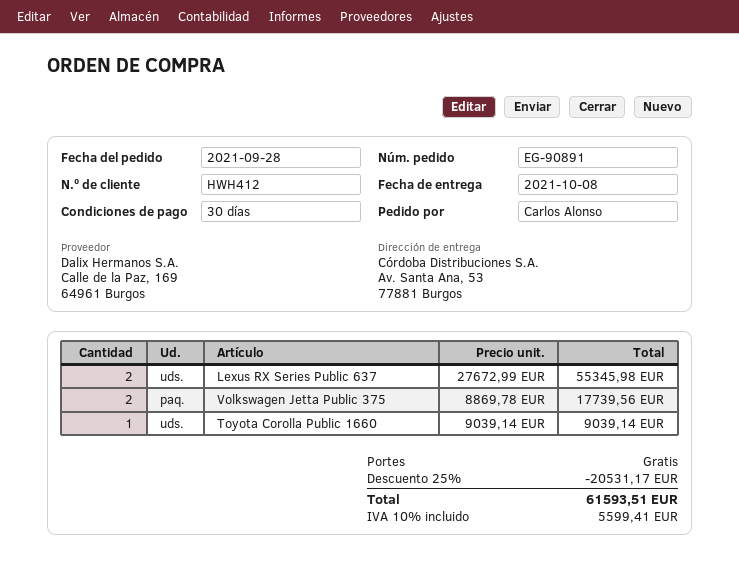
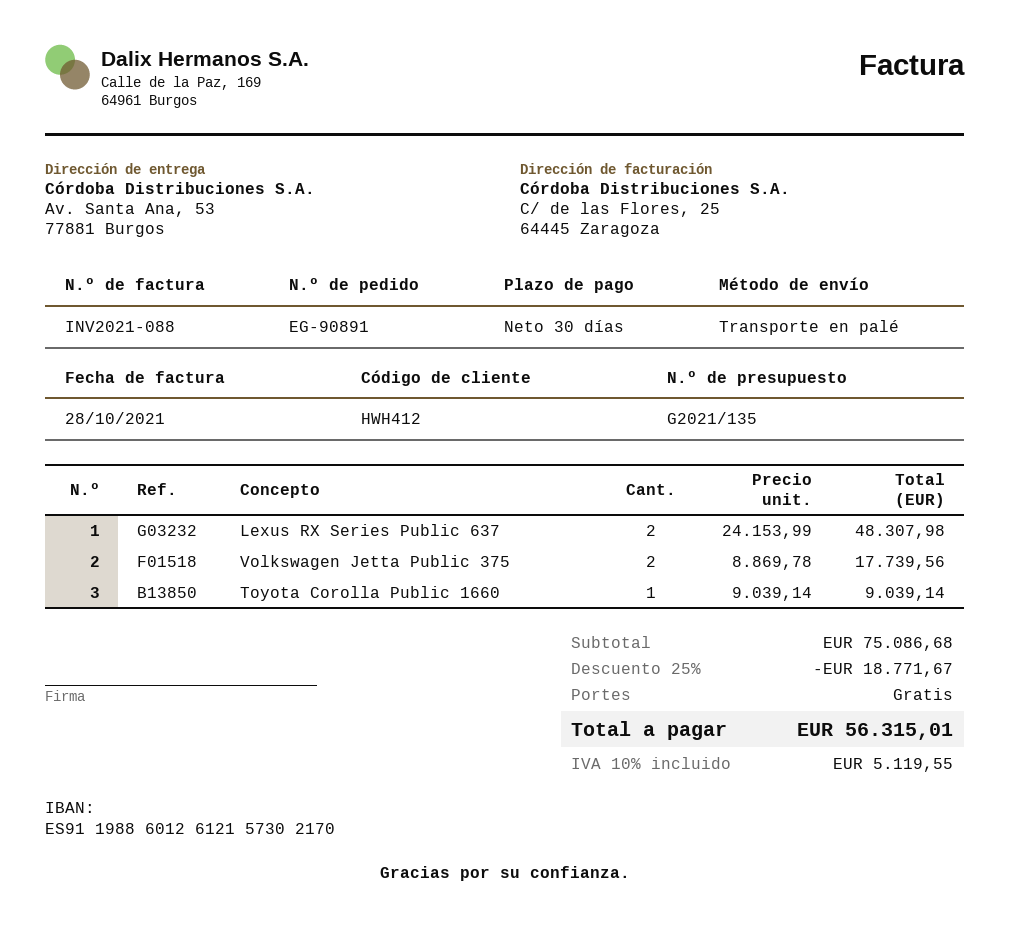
Lexus RX Series Public 637: 2 x 27672.99 = 55345.98 -> 2 x 24153.99 = 48307.98
discount: 25% = 20531.17 -> 25% = 18771.67
tax: 10% = 5599.41 -> 10% = 5119.55
total: 61593.51 -> 56315.01

